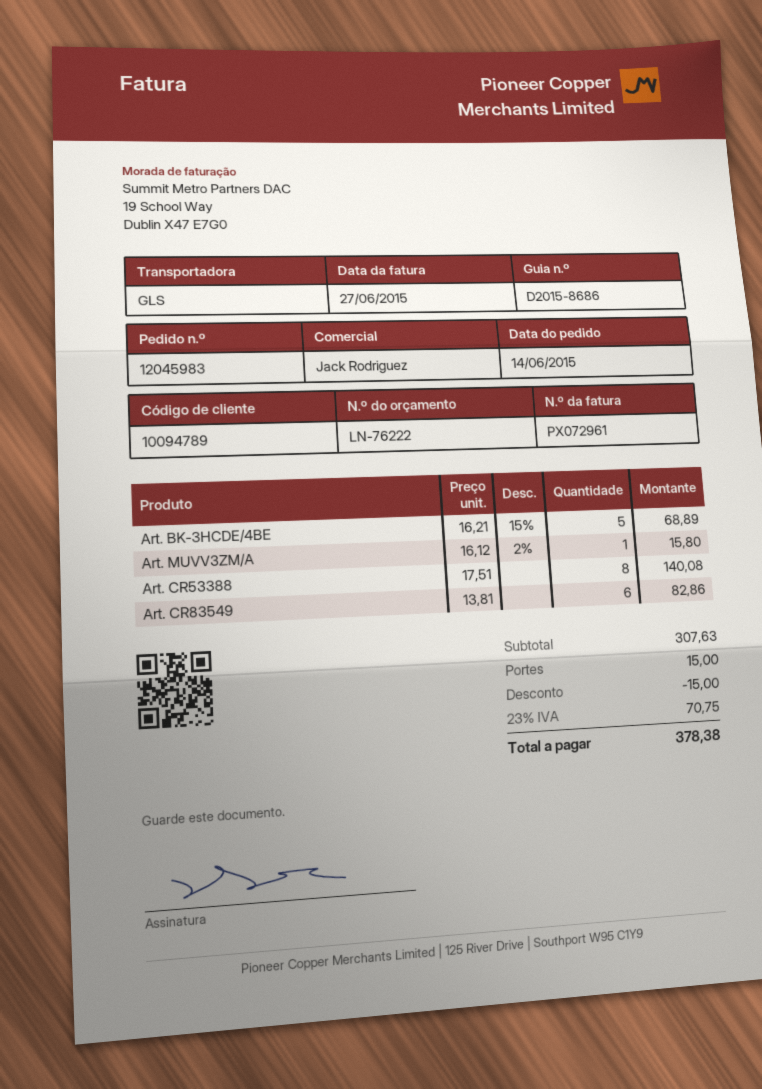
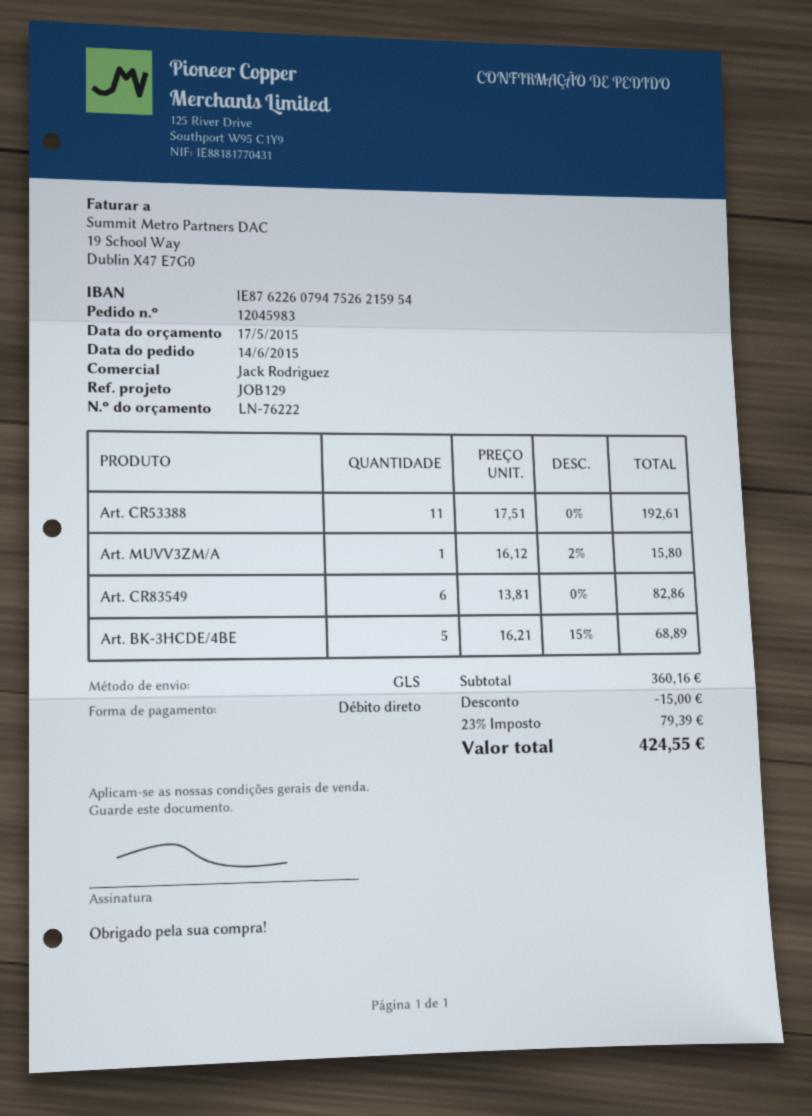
Art. CR53388: 8 x 17.51 = 140.08 -> 11 x 17.51 = 192.61
subtotal: 307.63 -> 360.16
shipping: 15.00 -> none
tax: 23% = 70.75 -> 23% = 79.39
total: 378.38 -> 424.55

